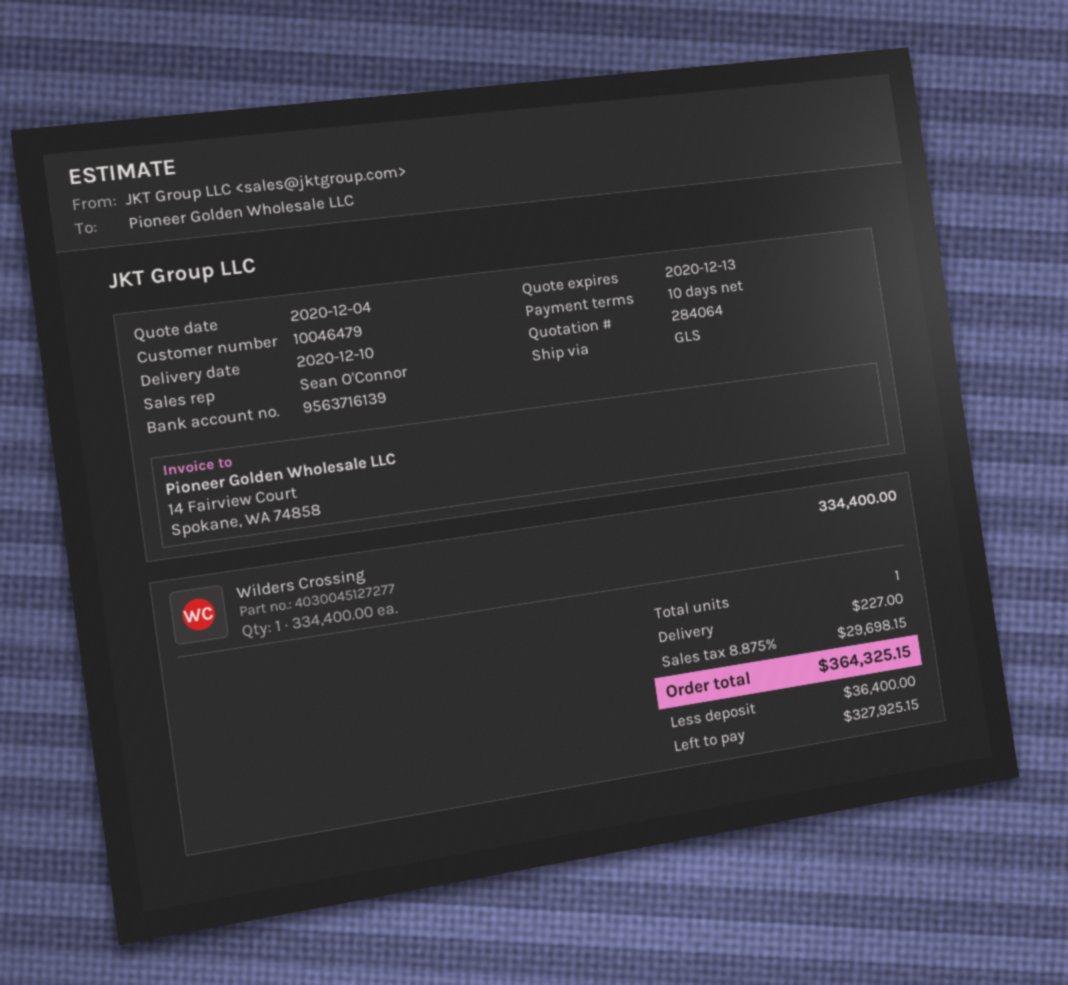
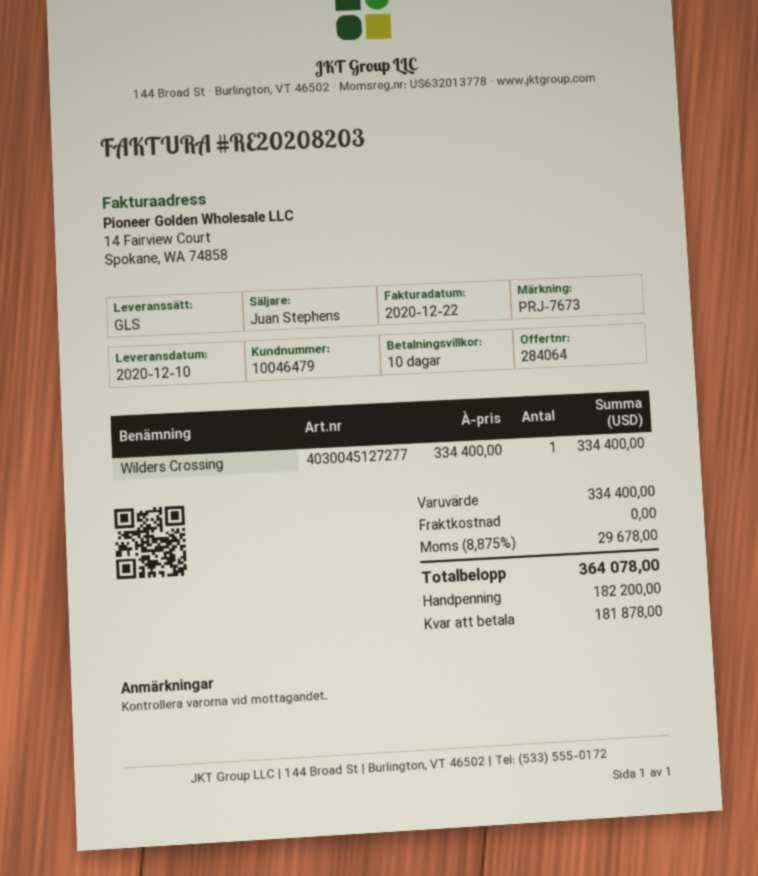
sales rep: Sean O'Connor -> Juan Stephens
shipping: 227.00 -> 0.00
tax: 8.875% = 29698.15 -> 8.875% = 29678.00
total: 364325.15 -> 364078.00
deposit: 36400.00 -> 182200.00
balance: 327925.15 -> 181878.00

